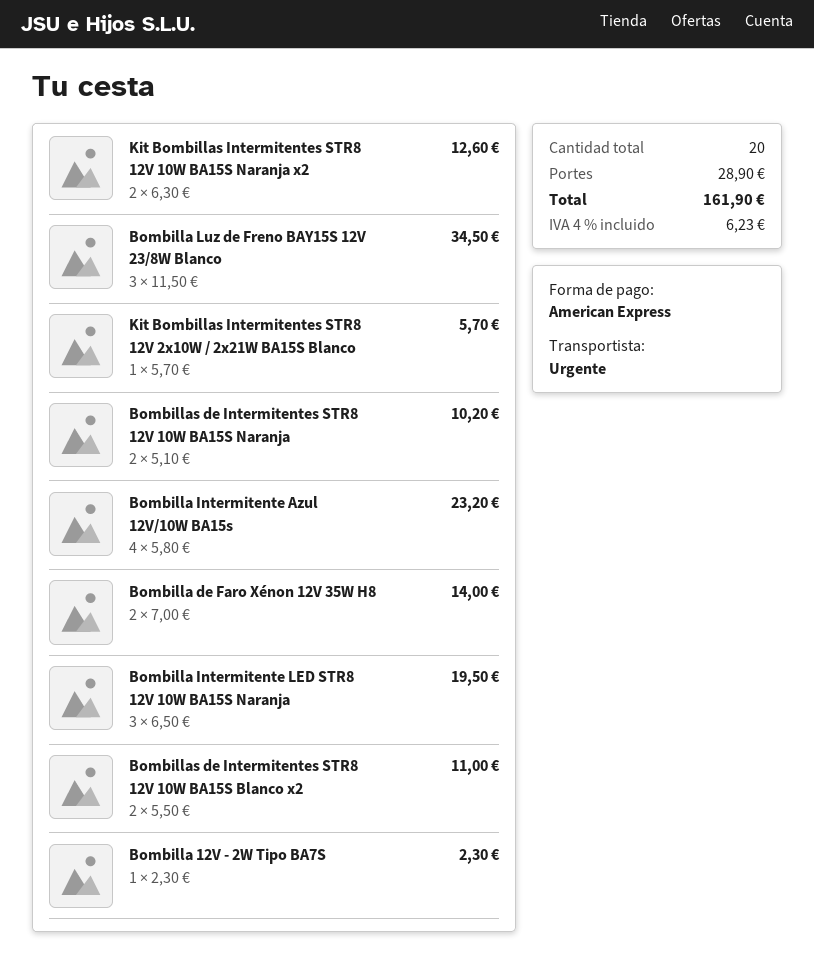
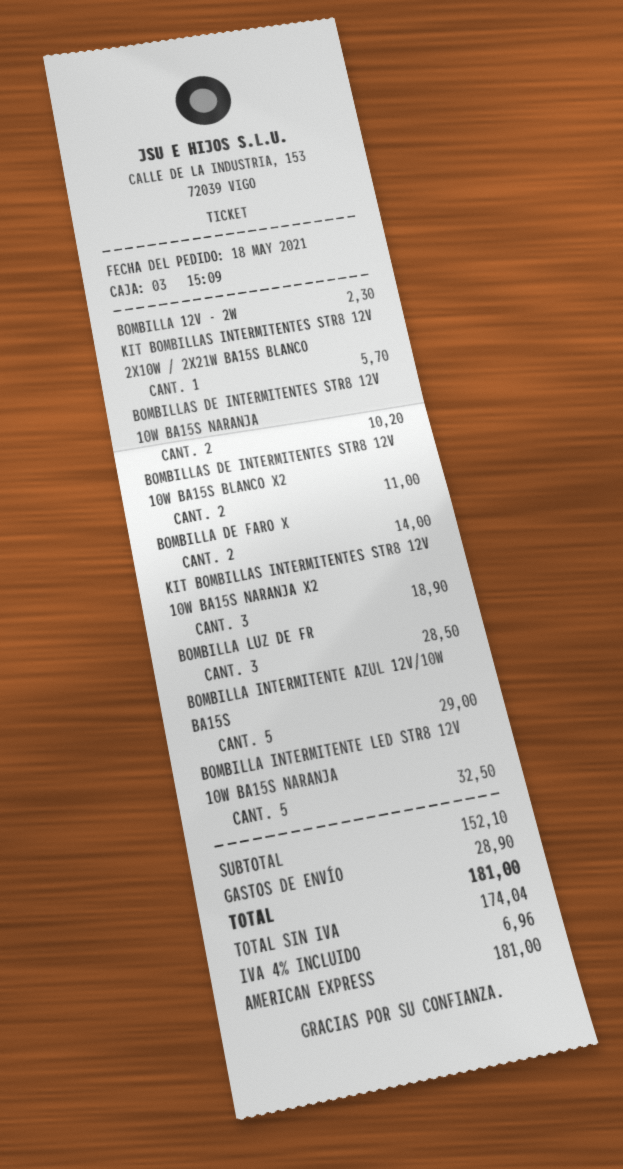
Kit Bombillas Intermitentes STR8 12V 10W BA15S Naranja x2: 2 for 12.60 -> 3 for 18.90
Bombilla Luz de Freno BAY15S 12V 23/8W Blanco: 3 for 34.50 -> 3 for 28.50
Bombilla Intermitente Azul 12V/10W BA15s: 4 for 23.20 -> 5 for 29.00
Bombilla Intermitente LED STR8 12V 10W BA15S Naranja: 3 for 19.50 -> 5 for 32.50
tax: 4% = 6.23 -> 4% = 6.96
total: 161.90 -> 181.00

